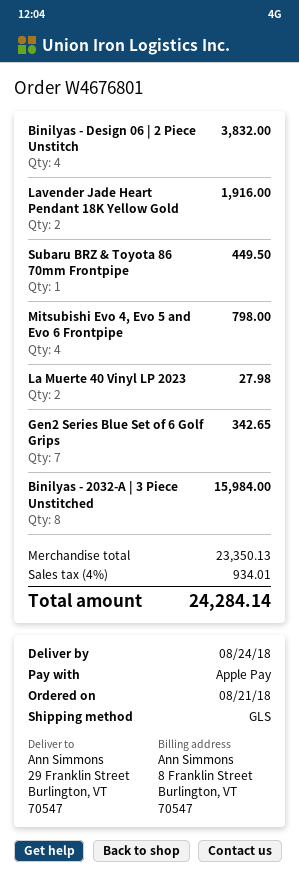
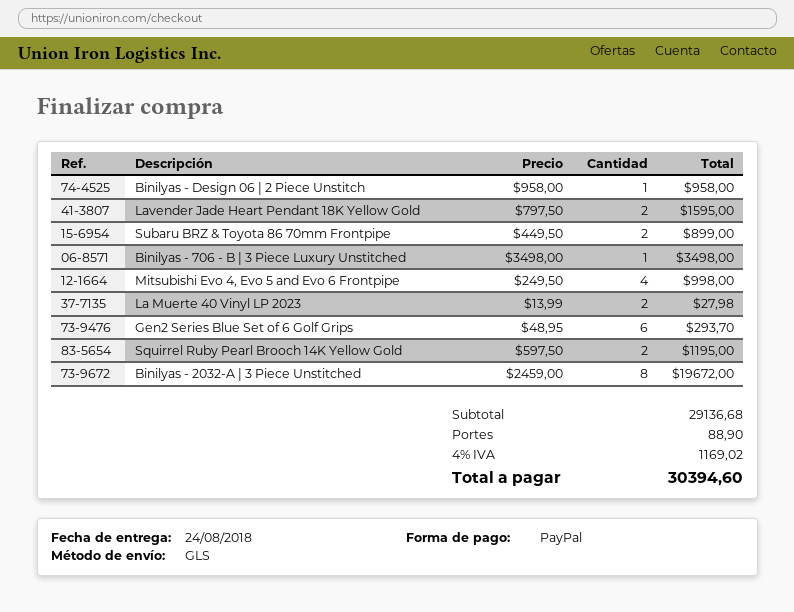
payment method: Apple Pay -> PayPal
Binilyas - Design 06 | 2 Piece Unstitch: 4 for 3832.00 -> 1 for 958.00
Lavender Jade Heart Pendant 18K Yellow Gold: 2 for 1916.00 -> 2 for 1595.00
Subaru BRZ & Toyota 86 70mm Frontpipe: 1 for 449.50 -> 2 for 899.00
Mitsubishi Evo 4, Evo 5 and Evo 6 Frontpipe: 4 for 798.00 -> 4 for 998.00
Gen2 Series Blue Set of 6 Golf Grips: 7 for 342.65 -> 6 for 293.70
Binilyas - 2032-A | 3 Piece Unstitched: 8 for 15984.00 -> 8 for 19672.00
Binilyas - 706 - B | 3 Piece Luxury Unstitched: none -> 1 for 3498.00
Squirrel Ruby Pearl Brooch 14K Yellow Gold: none -> 2 for 1195.00
subtotal: 23350.13 -> 29136.68
shipping: none -> 88.90
tax: 4% = 934.01 -> 4% = 1169.02
total: 24284.14 -> 30394.60

